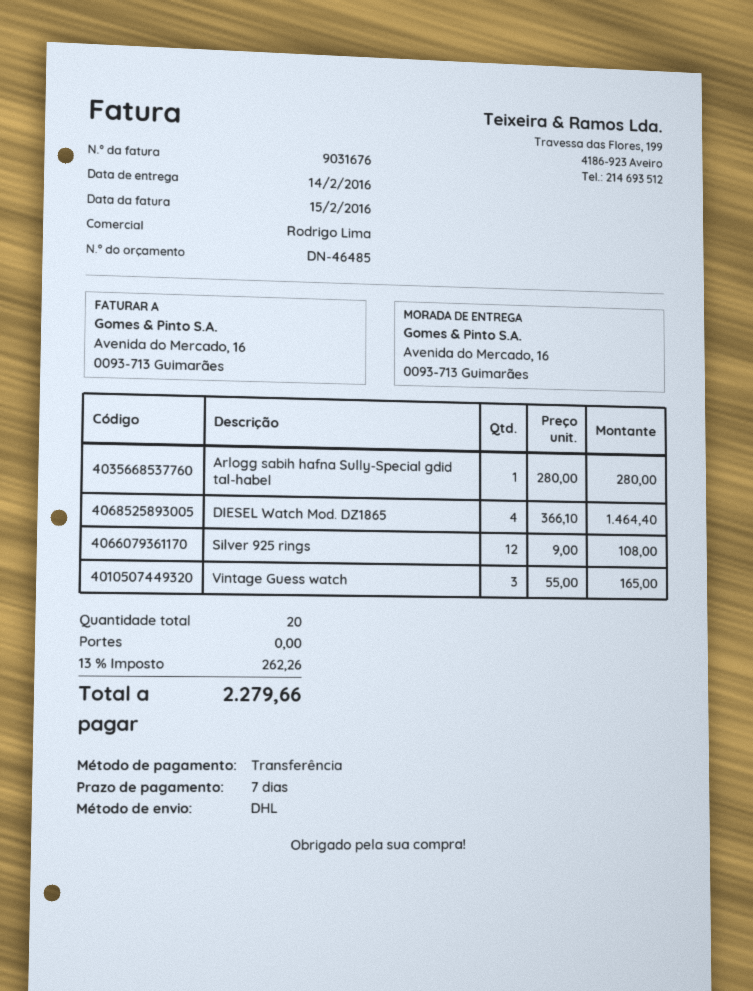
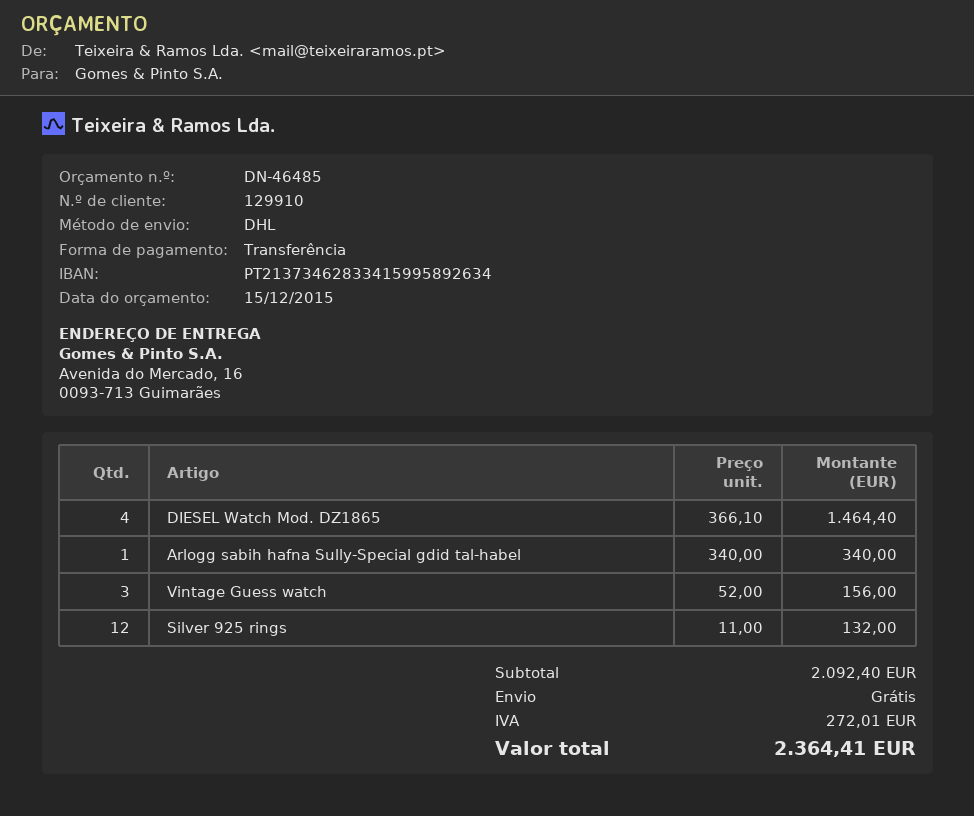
Arlogg sabih hafna Sully-Special gdid tal-habel: 1 x 280.00 = 280.00 -> 1 x 340.00 = 340.00
Silver 925 rings: 12 x 9.00 = 108.00 -> 12 x 11.00 = 132.00
Vintage Guess watch: 3 x 55.00 = 165.00 -> 3 x 52.00 = 156.00
tax: 262.26 -> 272.01
total: 2279.66 -> 2364.41

